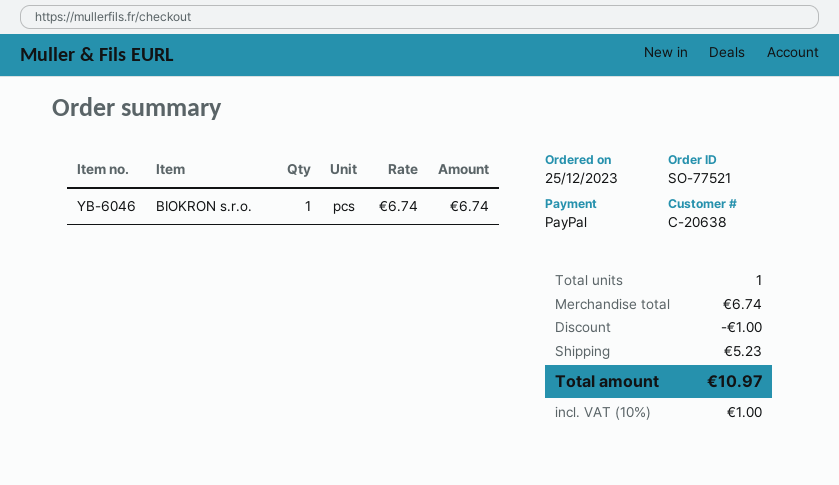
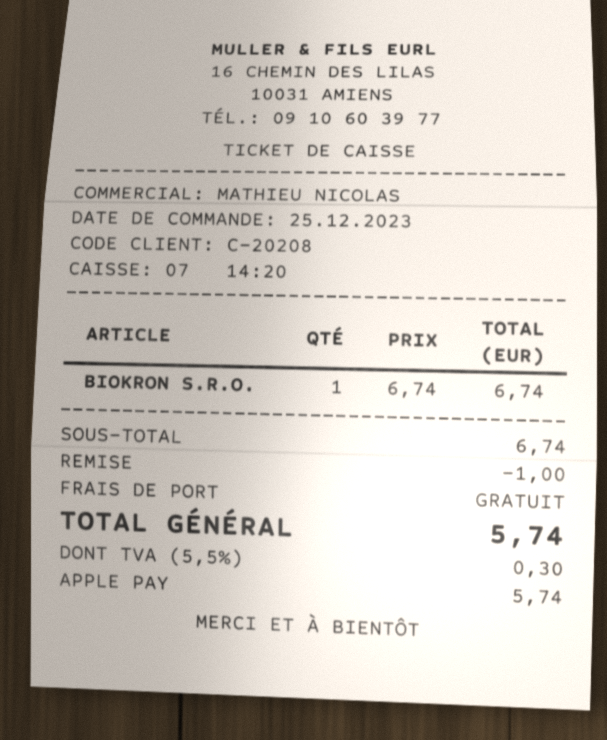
customer number: C-20638 -> C-20208
payment method: PayPal -> Apple Pay
shipping: 5.23 -> 0.00
tax: 10% = 1.00 -> 5.5% = 0.30
total: 10.97 -> 5.74

